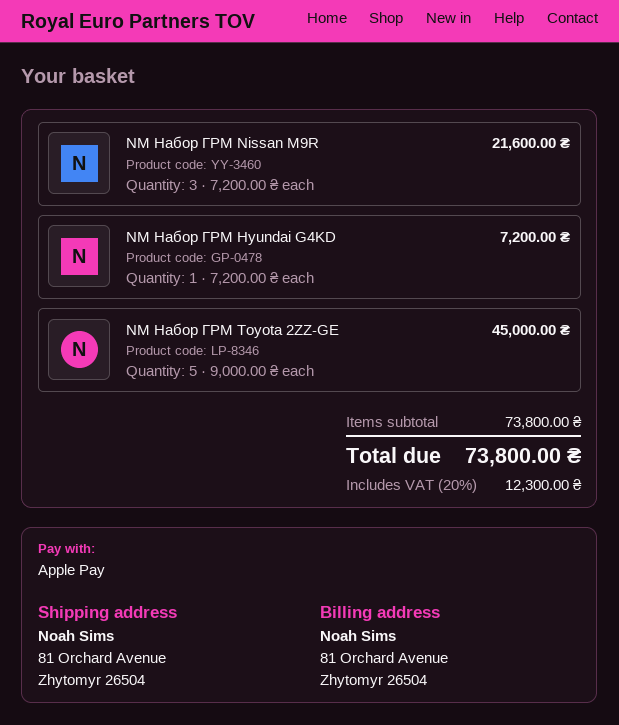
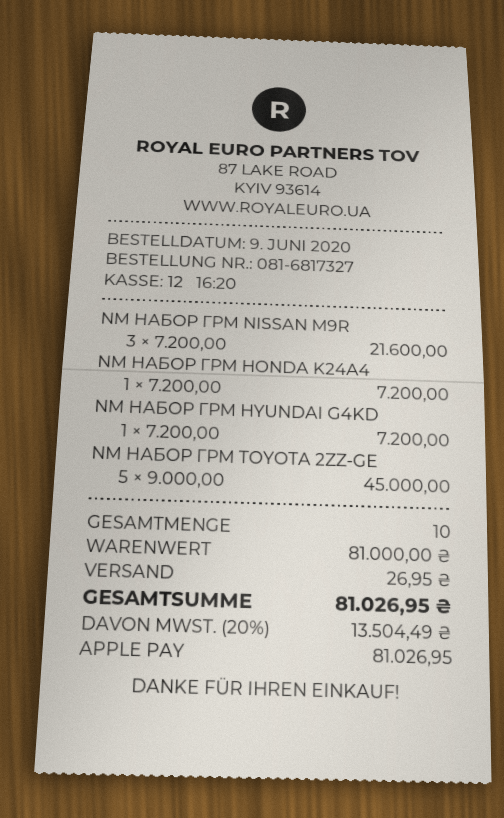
NM НАБОР ГРМ HONDA K24A4: none -> 1 x 7200.00 = 7200.00
subtotal: 73800.00 -> 81000.00
shipping: none -> 26.95
tax: 20% = 12300.00 -> 20% = 13504.49
total: 73800.00 -> 81026.95

